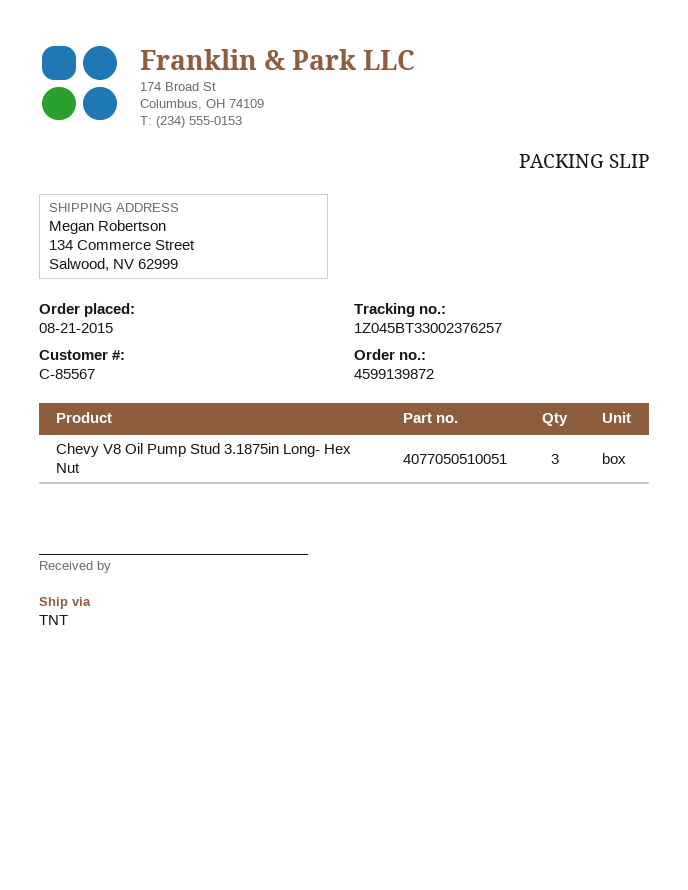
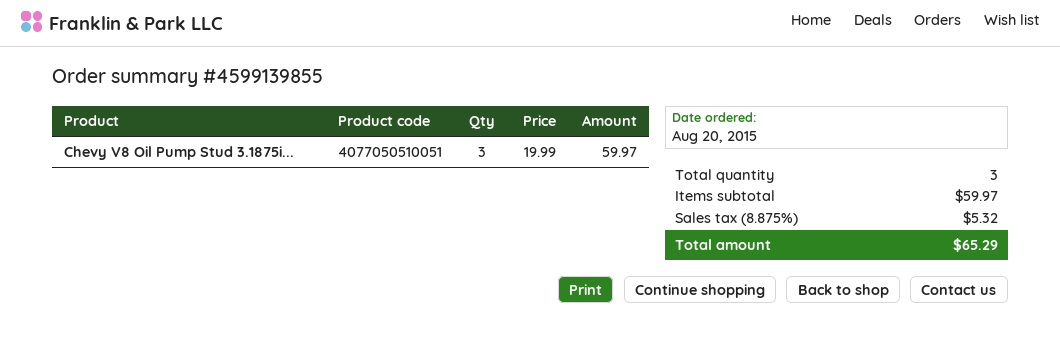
order number: 4599139872 -> 4599139855
order date: 2015-08-21 -> 2015-08-20

